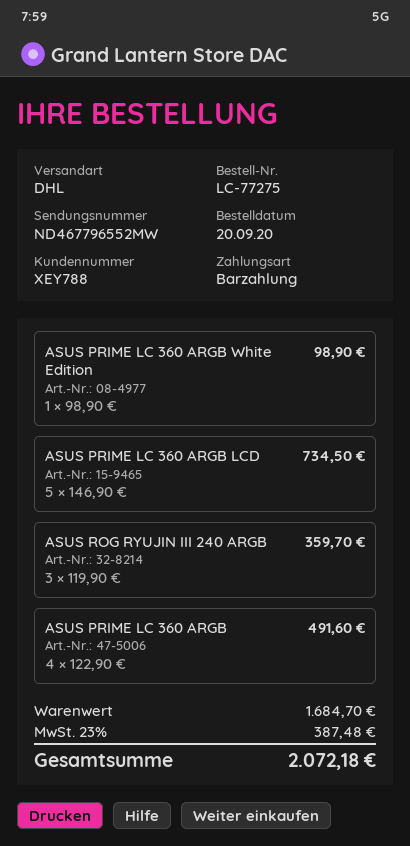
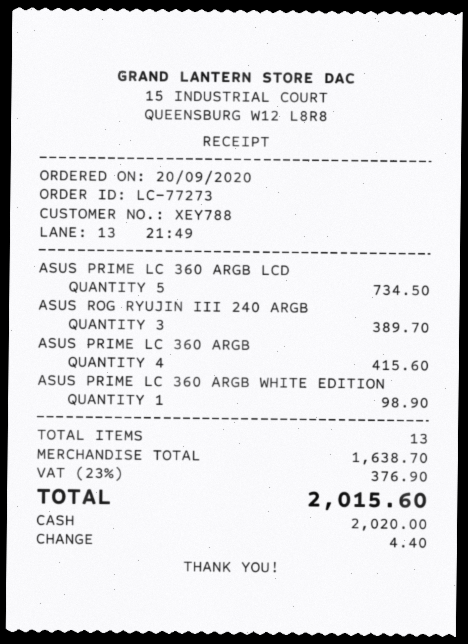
order number: LC-77275 -> LC-77273
ASUS ROG RYUJIN III 240 ARGB: 3 for 359.70 -> 3 for 389.70
ASUS PRIME LC 360 ARGB: 4 for 491.60 -> 4 for 415.60
subtotal: 1684.70 -> 1638.70
tax: 23% = 387.48 -> 23% = 376.90
total: 2072.18 -> 2015.60

